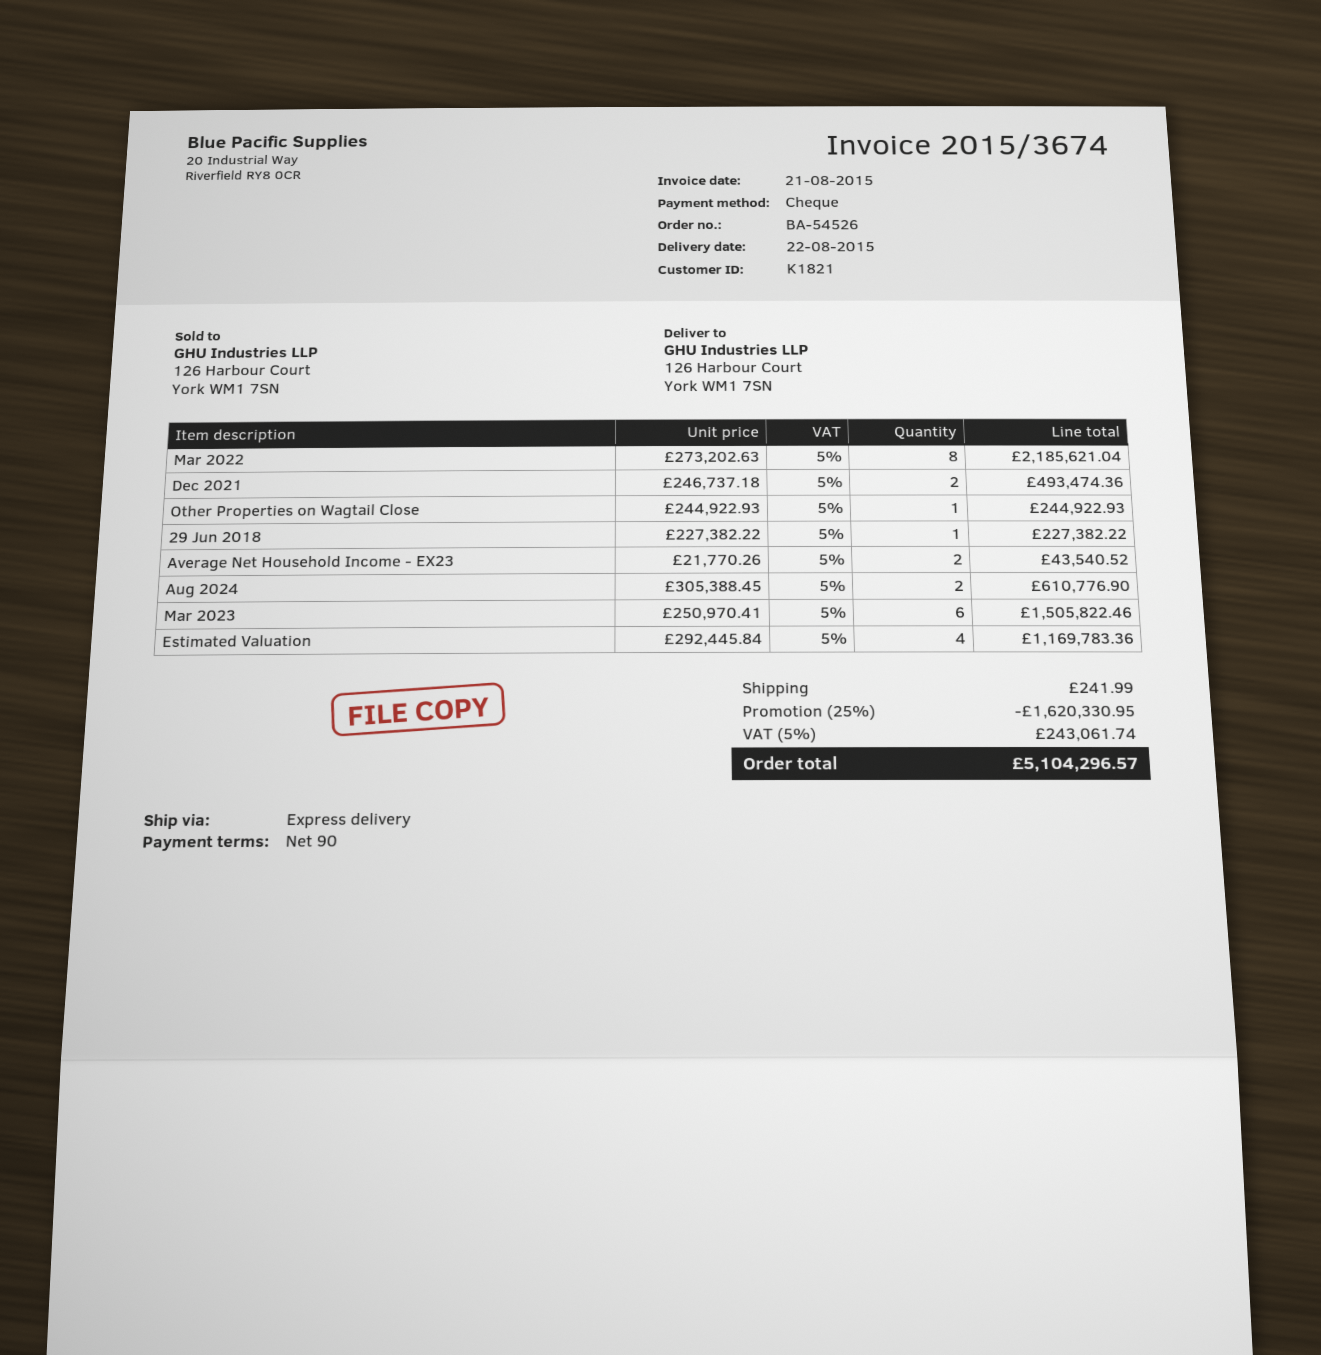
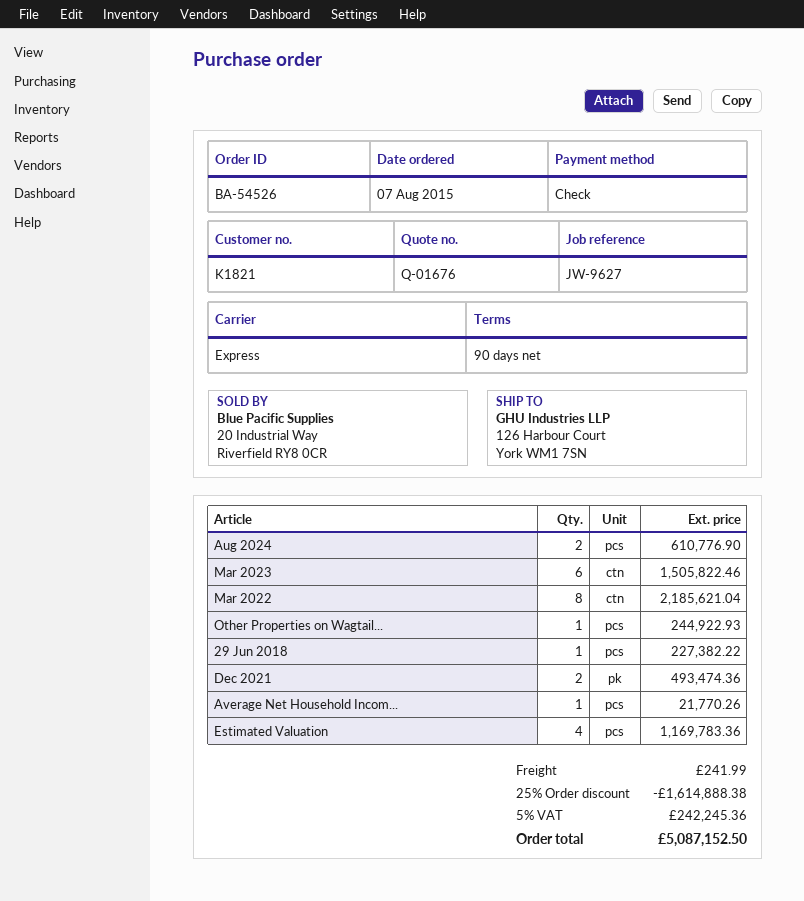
Average Net Household Income - EX23: 2 for 43540.52 -> 1 for 21770.26
discount: 25% = 1620330.95 -> 25% = 1614888.38
tax: 5% = 243061.74 -> 5% = 242245.36
total: 5104296.57 -> 5087152.50

